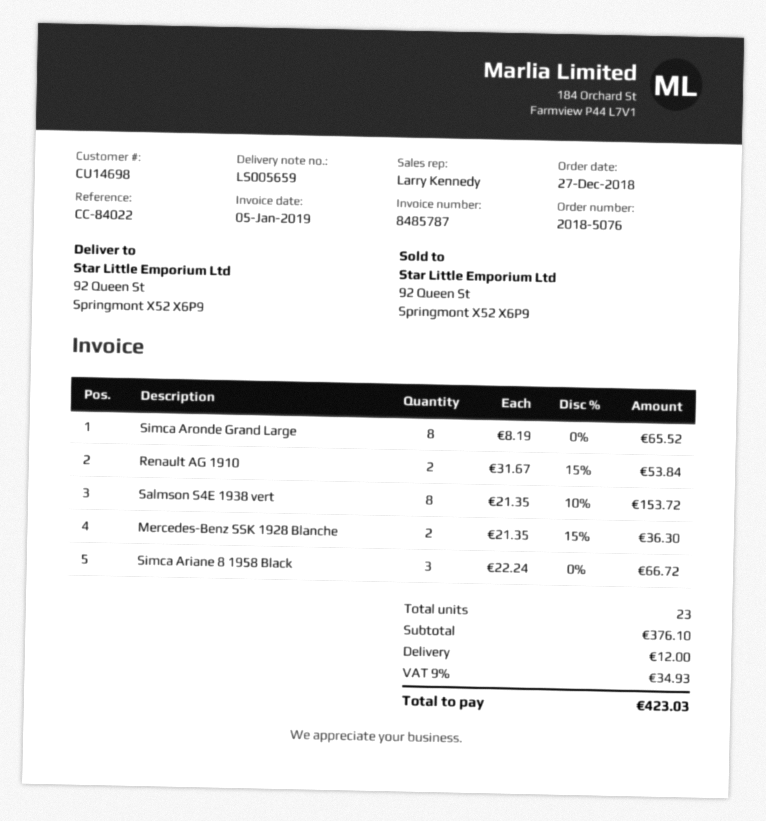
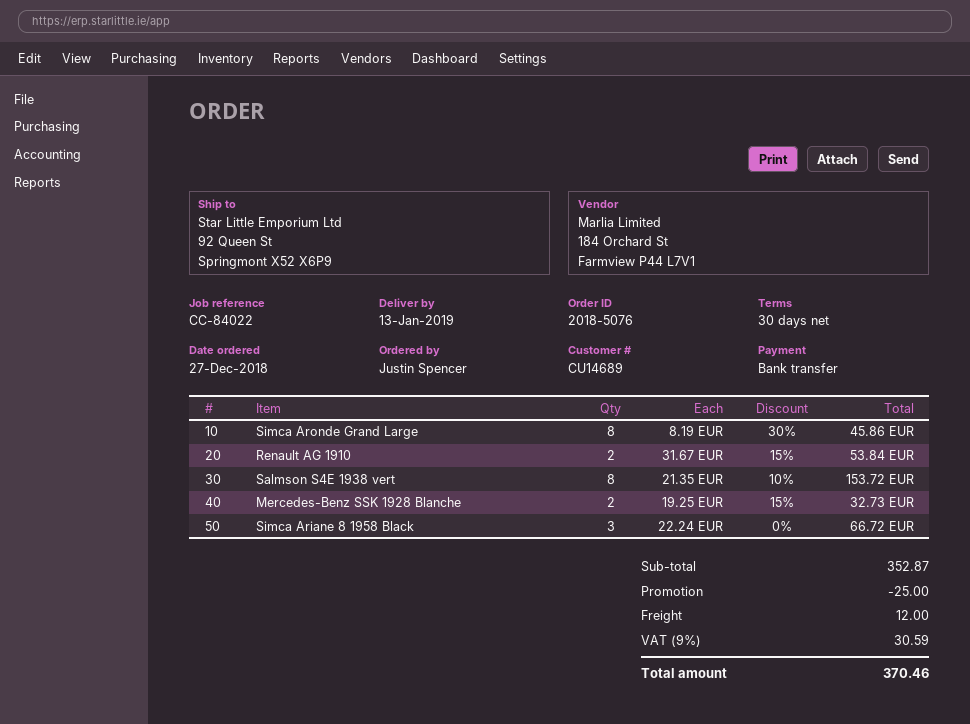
customer number: CU14698 -> CU14689
Simca Aronde Grand Large: 8 x 8.19 = 65.52 -> 8 x 8.19 - 30% = 45.86
Mercedes-Benz SSK 1928 Blanche: 2 x 21.35 - 15% = 36.30 -> 2 x 19.25 - 15% = 32.73
subtotal: 376.10 -> 352.87
discount: none -> 25.00
tax: 9% = 34.93 -> 9% = 30.59
total: 423.03 -> 370.46

